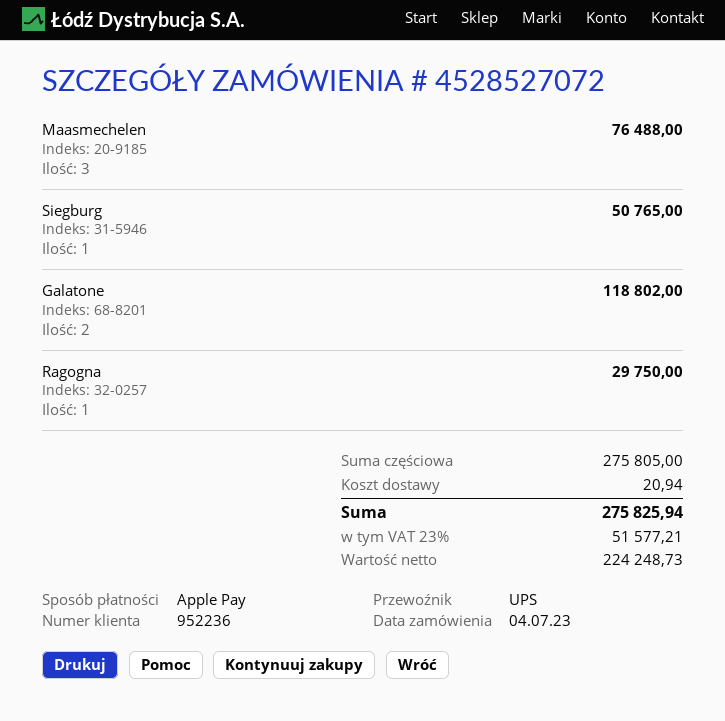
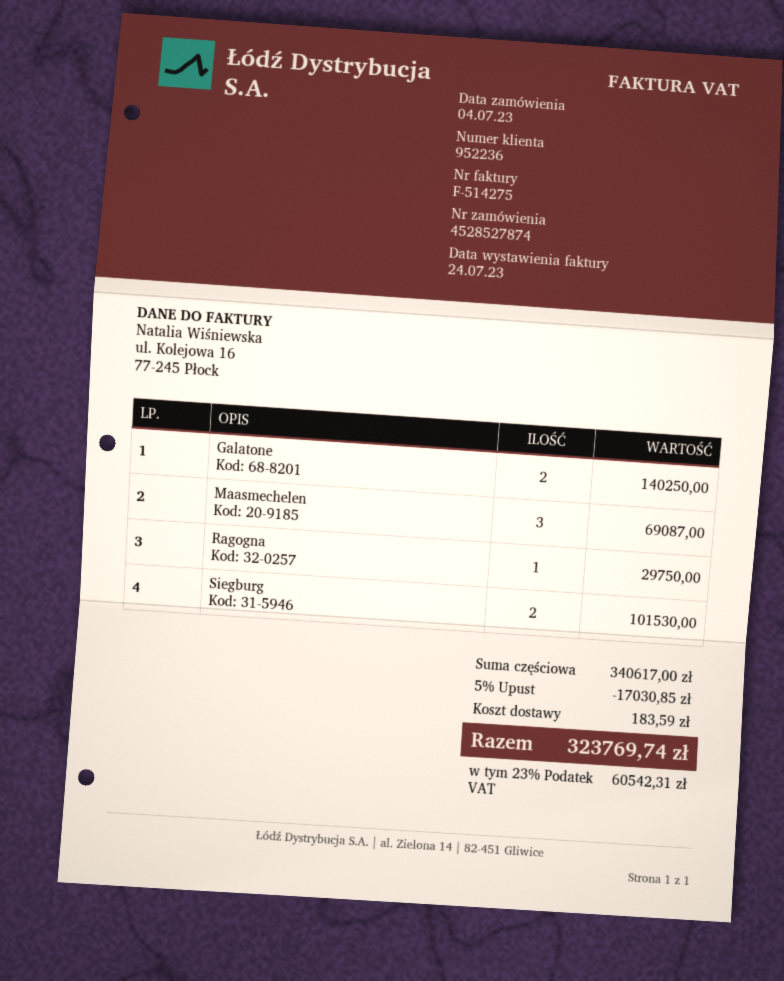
order number: 4528527072 -> 4528527874
Maasmechelen: 3 for 76488.00 -> 3 for 69087.00
Siegburg: 1 for 50765.00 -> 2 for 101530.00
Galatone: 2 for 118802.00 -> 2 for 140250.00
subtotal: 275805.00 -> 340617.00
discount: none -> 5% = 17030.85
shipping: 20.94 -> 183.59
tax: 23% = 51577.21 -> 23% = 60542.31
total: 275825.94 -> 323769.74

